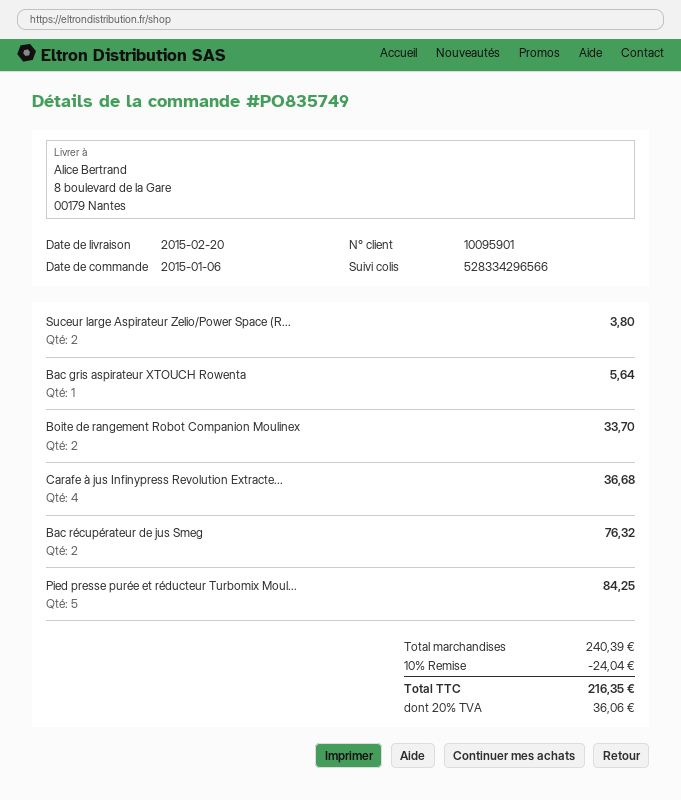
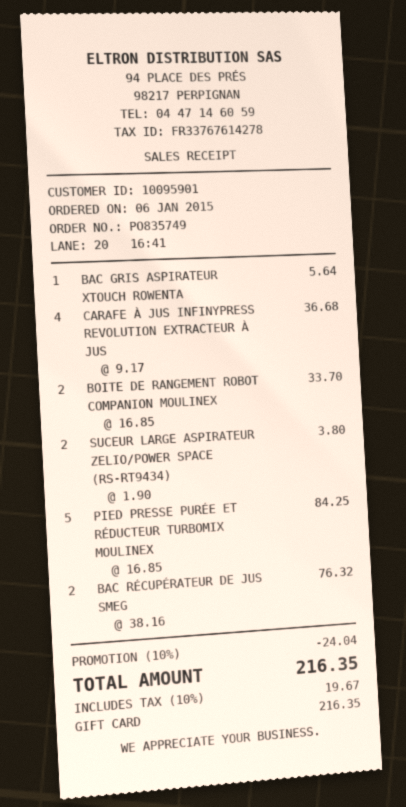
tax: 20% = 36.06 -> 10% = 19.67

